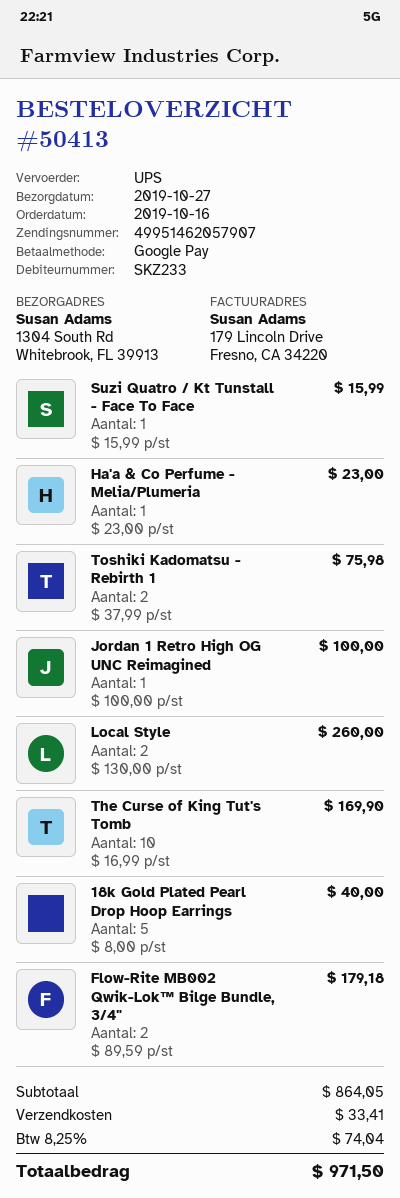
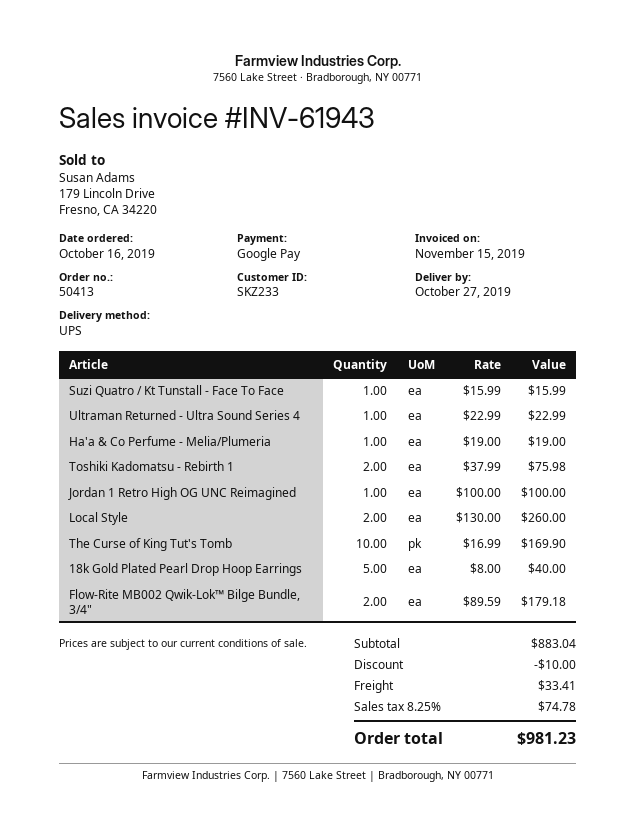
Ha'a & Co Perfume - Melia/Plumeria: 1 x 23.00 = 23.00 -> 1 x 19.00 = 19.00
Ultraman Returned - Ultra Sound Series 4: none -> 1 x 22.99 = 22.99
subtotal: 864.05 -> 883.04
discount: none -> 10.00
tax: 8.25% = 74.04 -> 8.25% = 74.78
total: 971.50 -> 981.23

